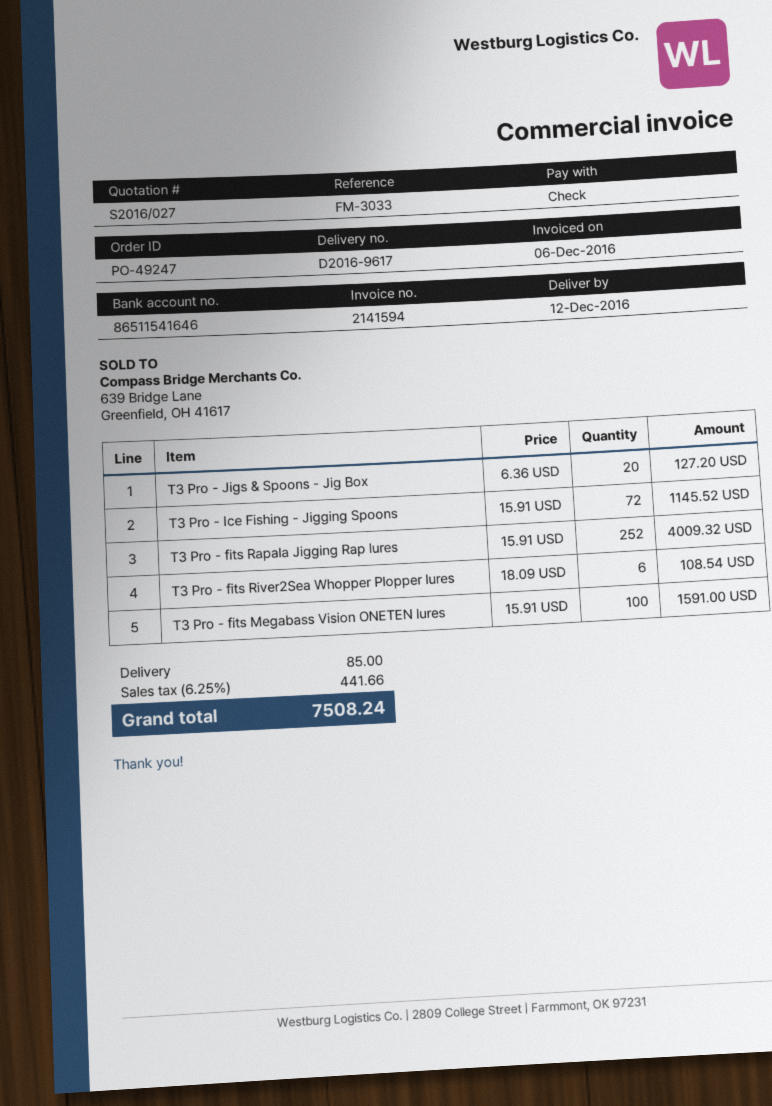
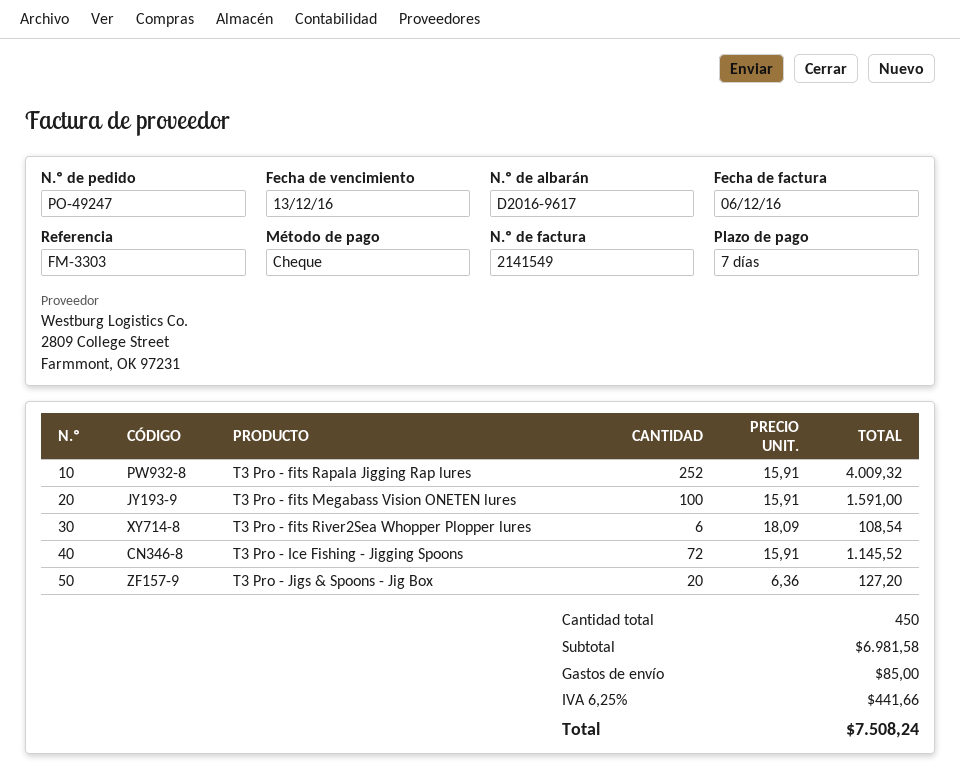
invoice number: 2141594 -> 2141549
reference: FM-3033 -> FM-3303

